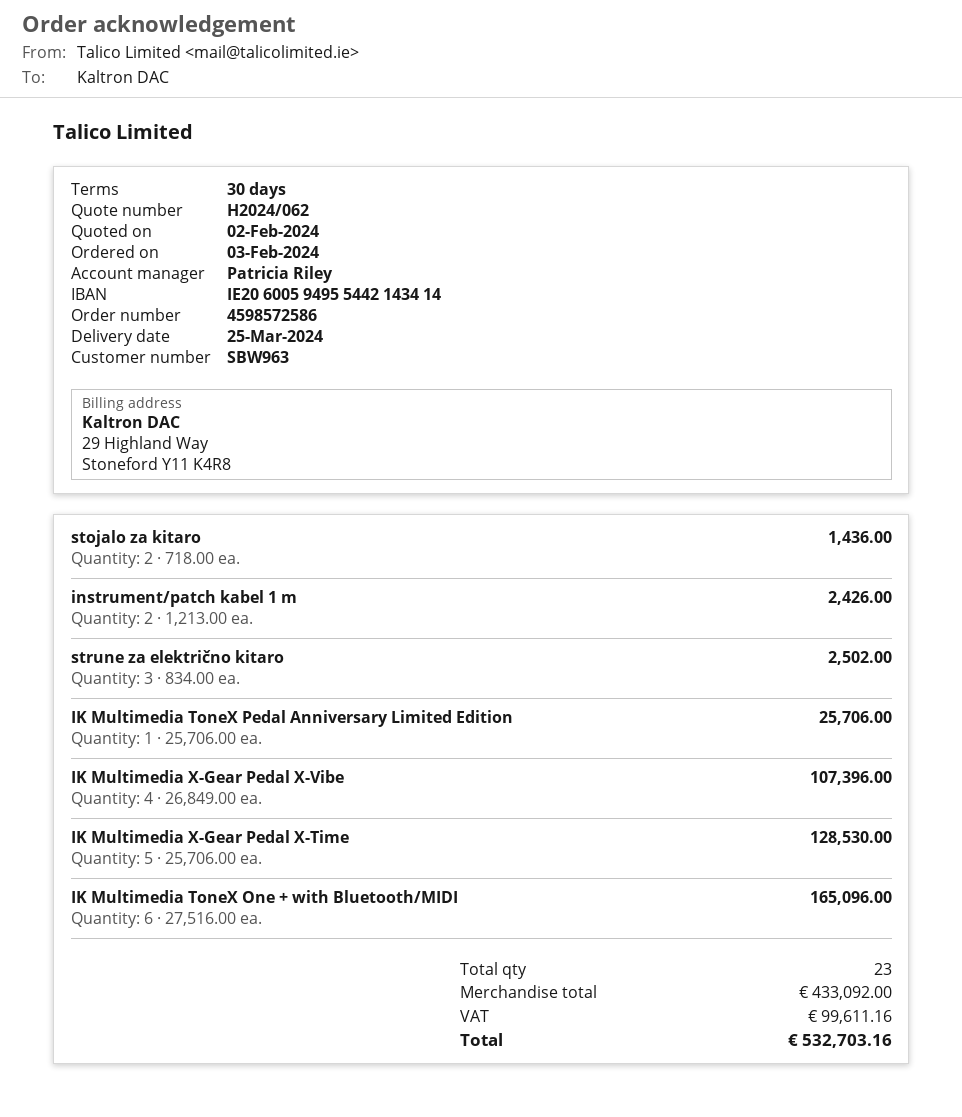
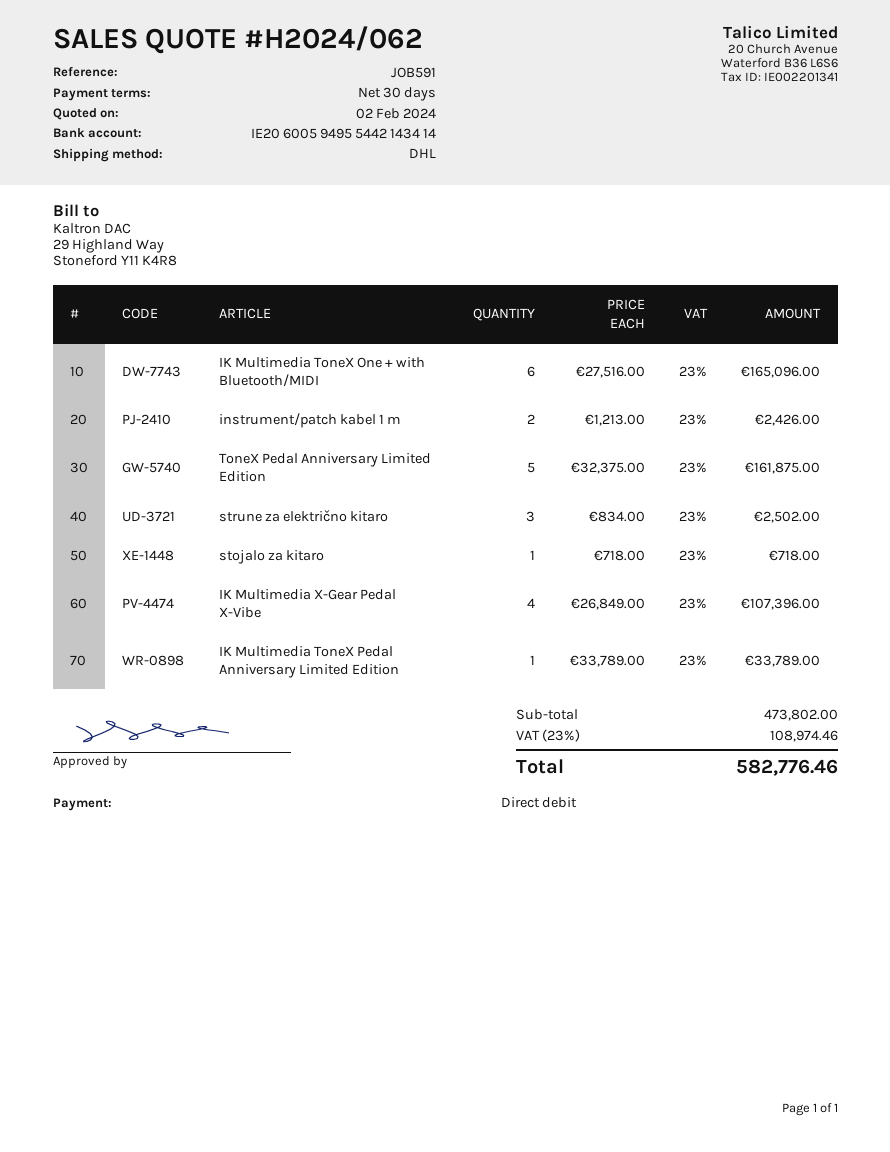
stojalo za kitaro: 2 x 718.00 = 1436.00 -> 1 x 718.00 = 718.00
IK Multimedia ToneX Pedal Anniversary Limited Edition: 1 x 25706.00 = 25706.00 -> 1 x 33789.00 = 33789.00
IK Multimedia X-Gear Pedal X-Time: 5 x 25706.00 = 128530.00 -> none
ToneX Pedal Anniversary Limited Edition: none -> 5 x 32375.00 = 161875.00
subtotal: 433092.00 -> 473802.00
tax: 99611.16 -> 108974.46
total: 532703.16 -> 582776.46

